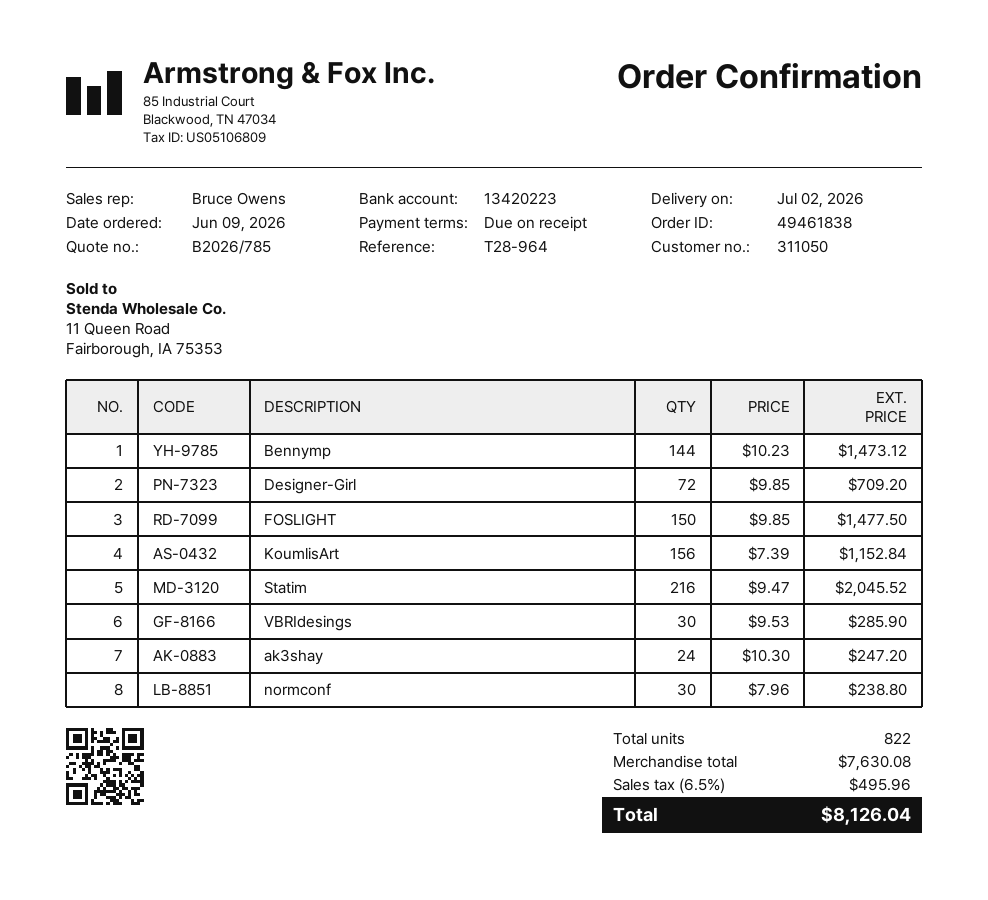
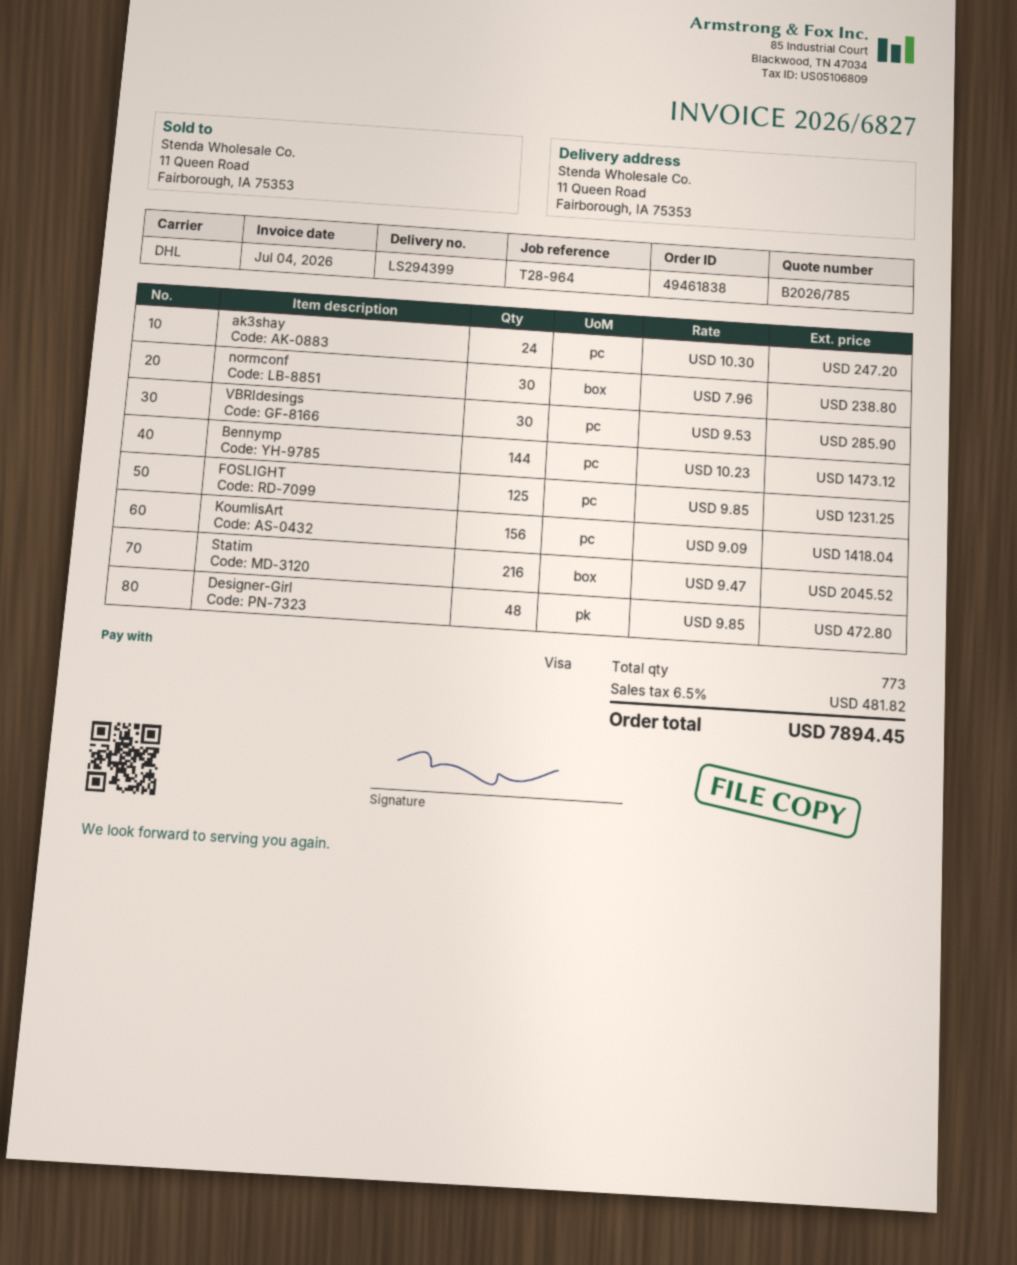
Designer-Girl: 72 x 9.85 = 709.20 -> 48 x 9.85 = 472.80
FOSLIGHT: 150 x 9.85 = 1477.50 -> 125 x 9.85 = 1231.25
KoumlisArt: 156 x 7.39 = 1152.84 -> 156 x 9.09 = 1418.04
total quantity: 822 -> 773
tax: 6.5% = 495.96 -> 6.5% = 481.82
total: 8126.04 -> 7894.45

